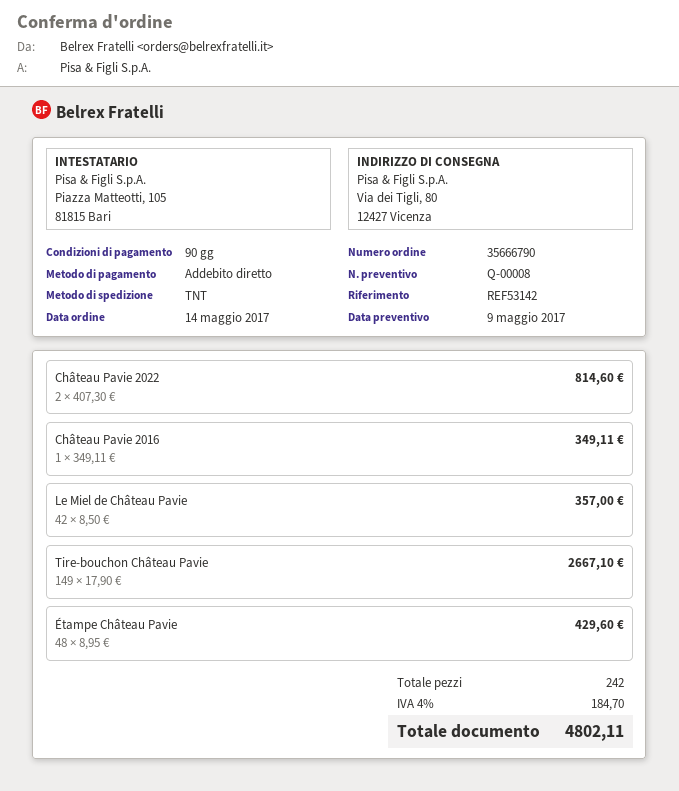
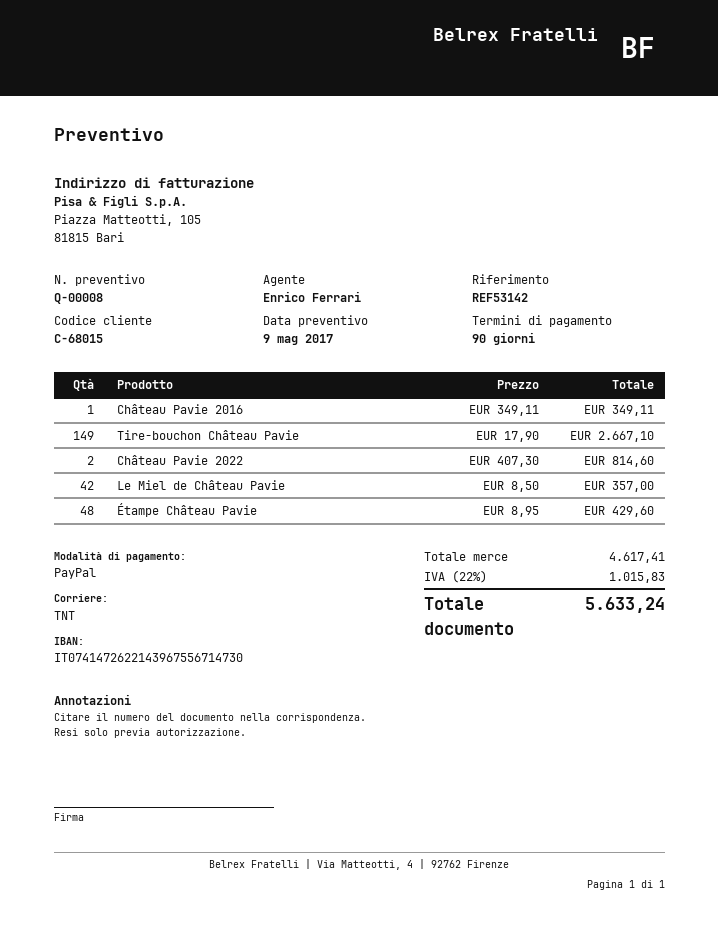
payment method: direct debit -> PayPal
tax: 4% = 184.70 -> 22% = 1015.83
total: 4802.11 -> 5633.24

